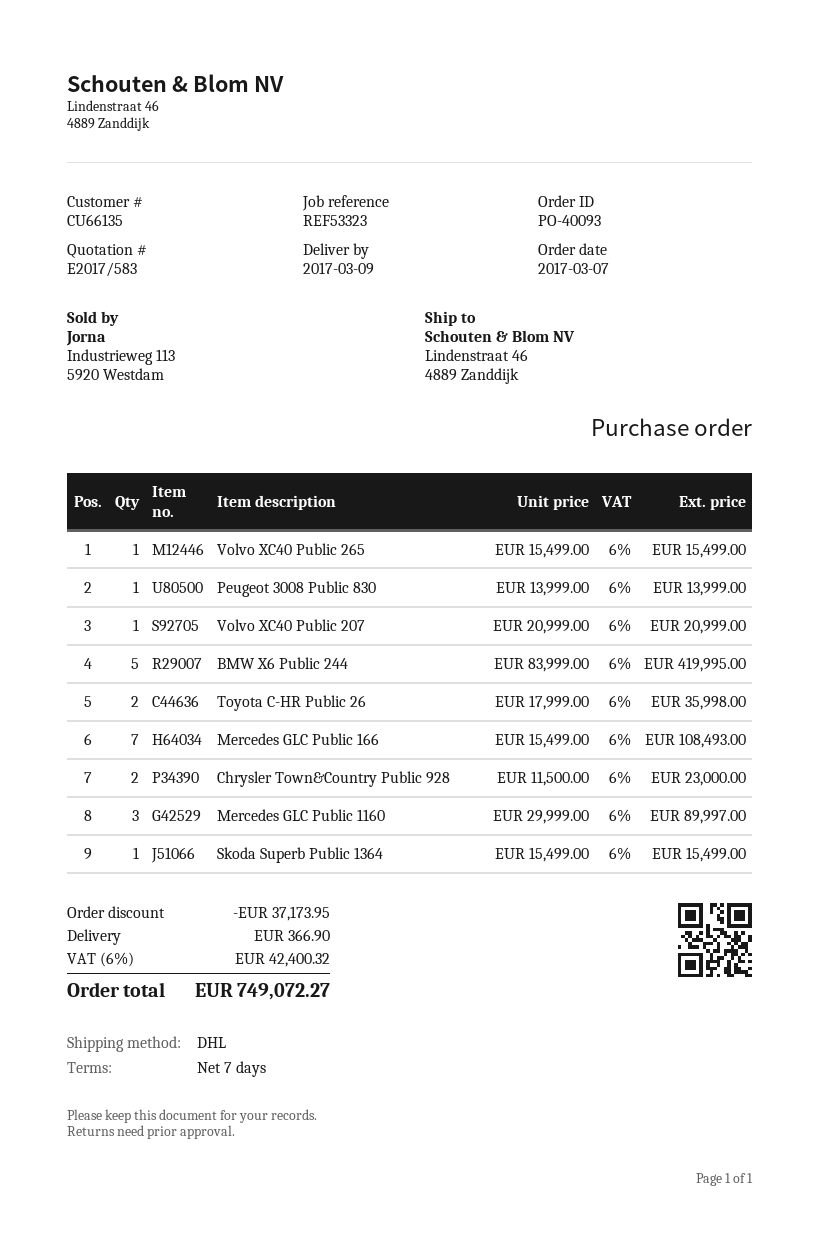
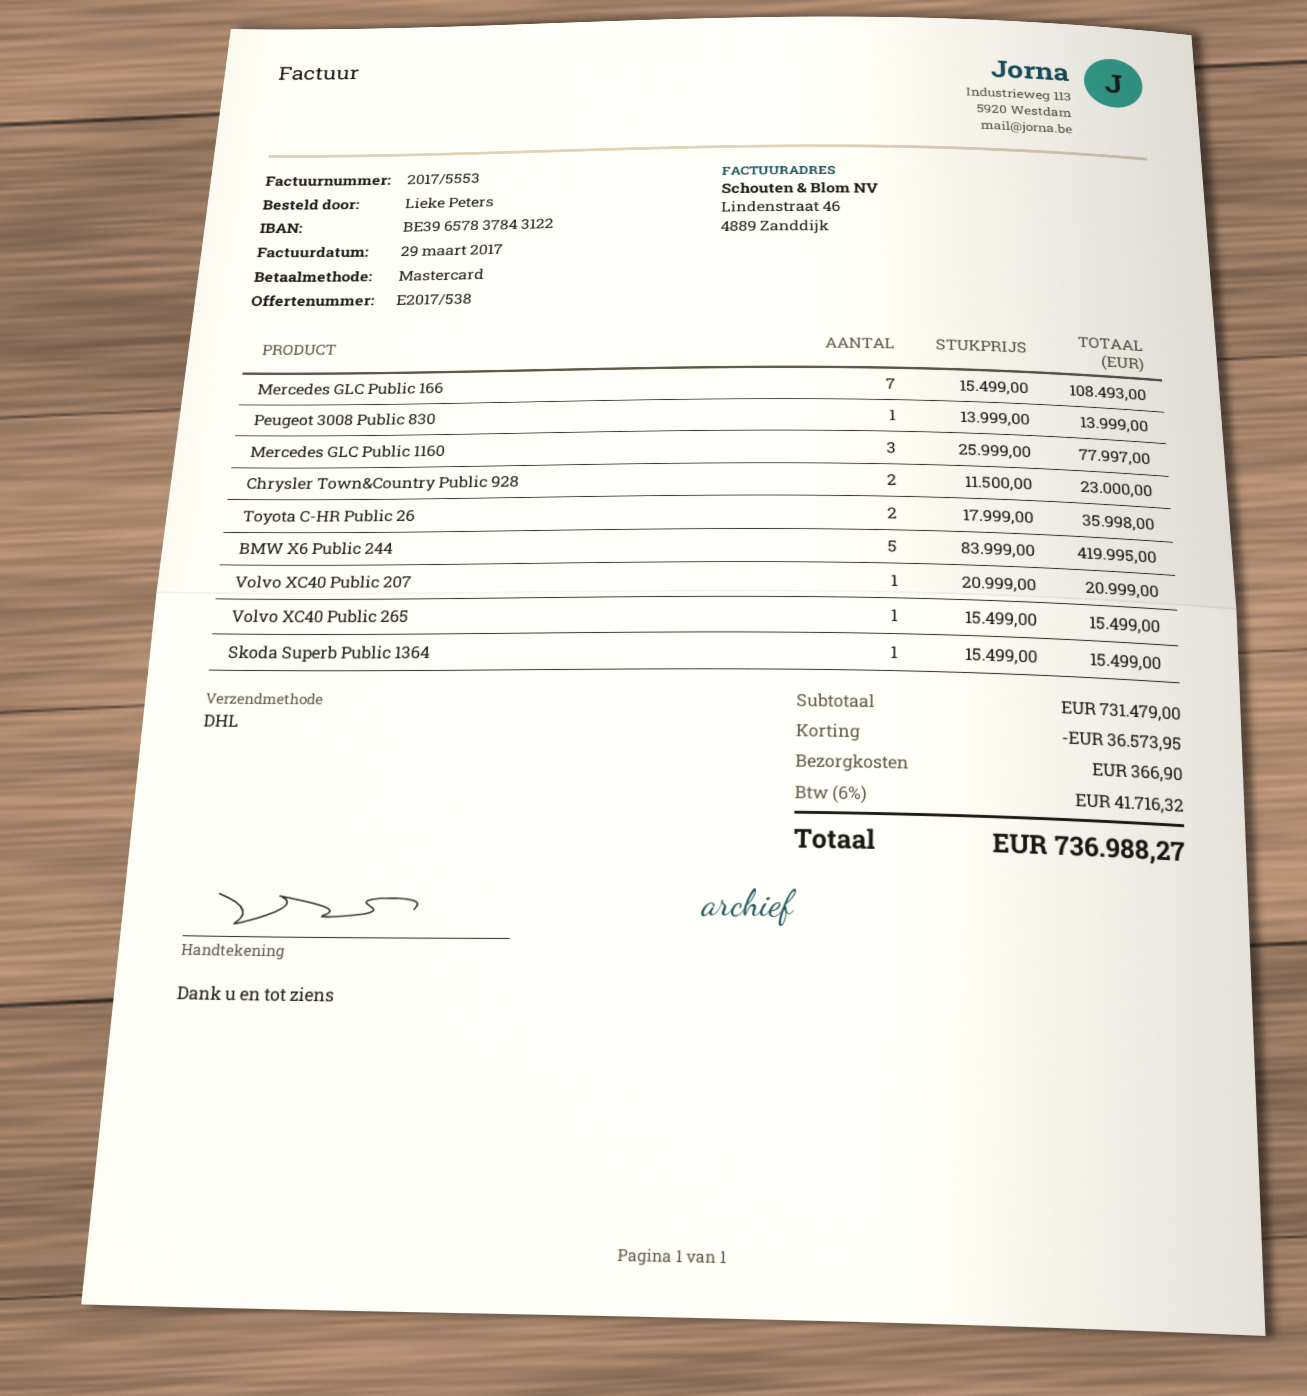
quote number: E2017/583 -> E2017/538
Mercedes GLC Public 1160: 3 x 29999.00 = 89997.00 -> 3 x 25999.00 = 77997.00
discount: 37173.95 -> 36573.95
tax: 6% = 42400.32 -> 6% = 41716.32
total: 749072.27 -> 736988.27

